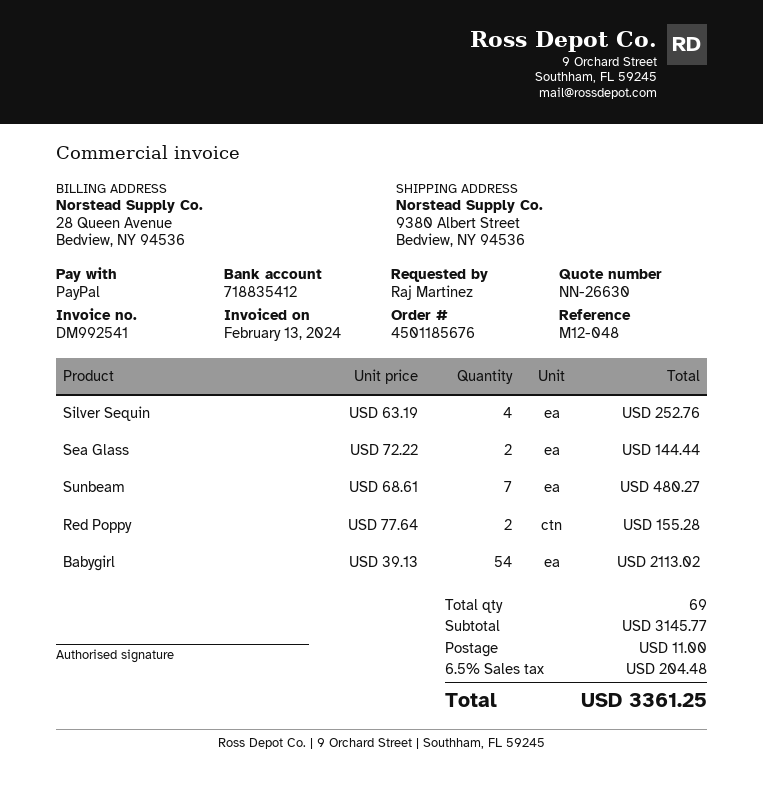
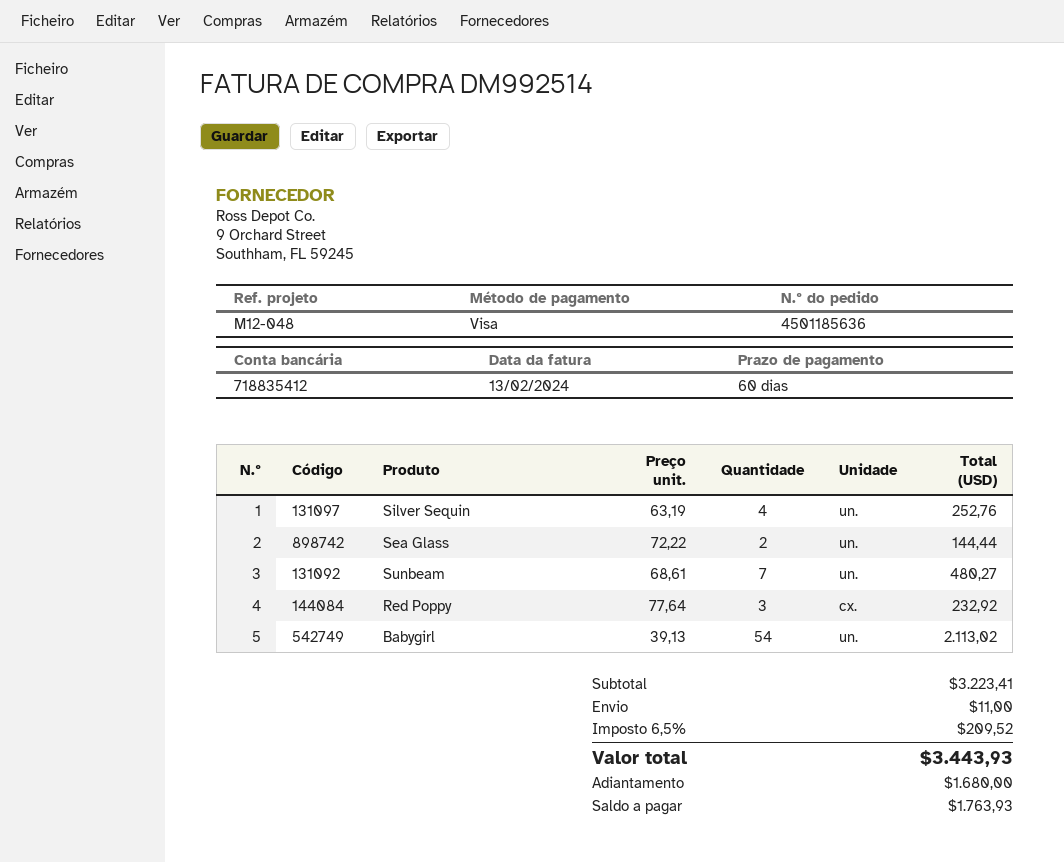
order number: 4501185676 -> 4501185636
invoice number: DM992541 -> DM992514
payment method: PayPal -> Visa
Red Poppy: 2 x 77.64 = 155.28 -> 3 x 77.64 = 232.92
subtotal: 3145.77 -> 3223.41
tax: 6.5% = 204.48 -> 6.5% = 209.52
total: 3361.25 -> 3443.93

